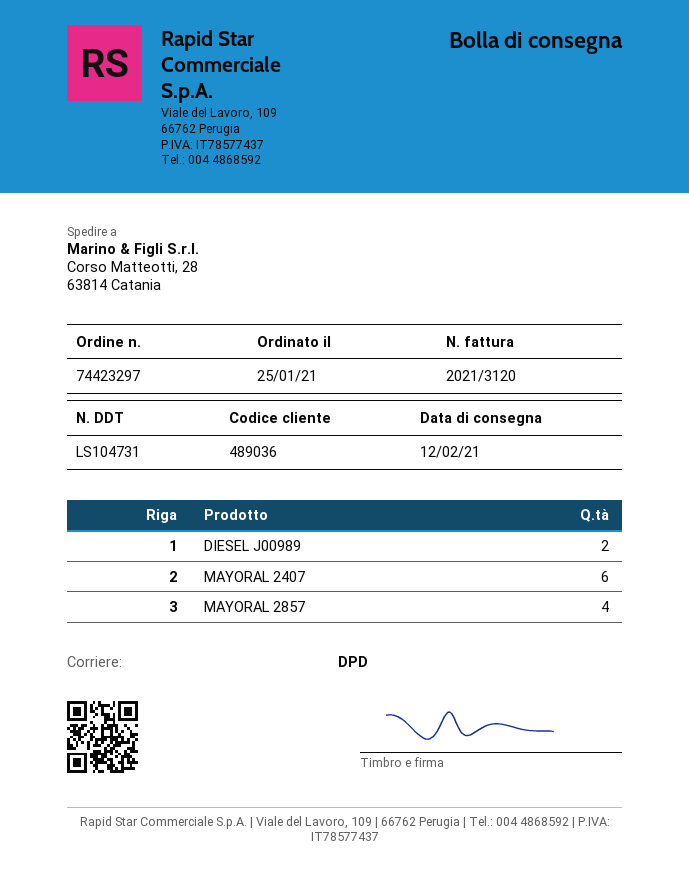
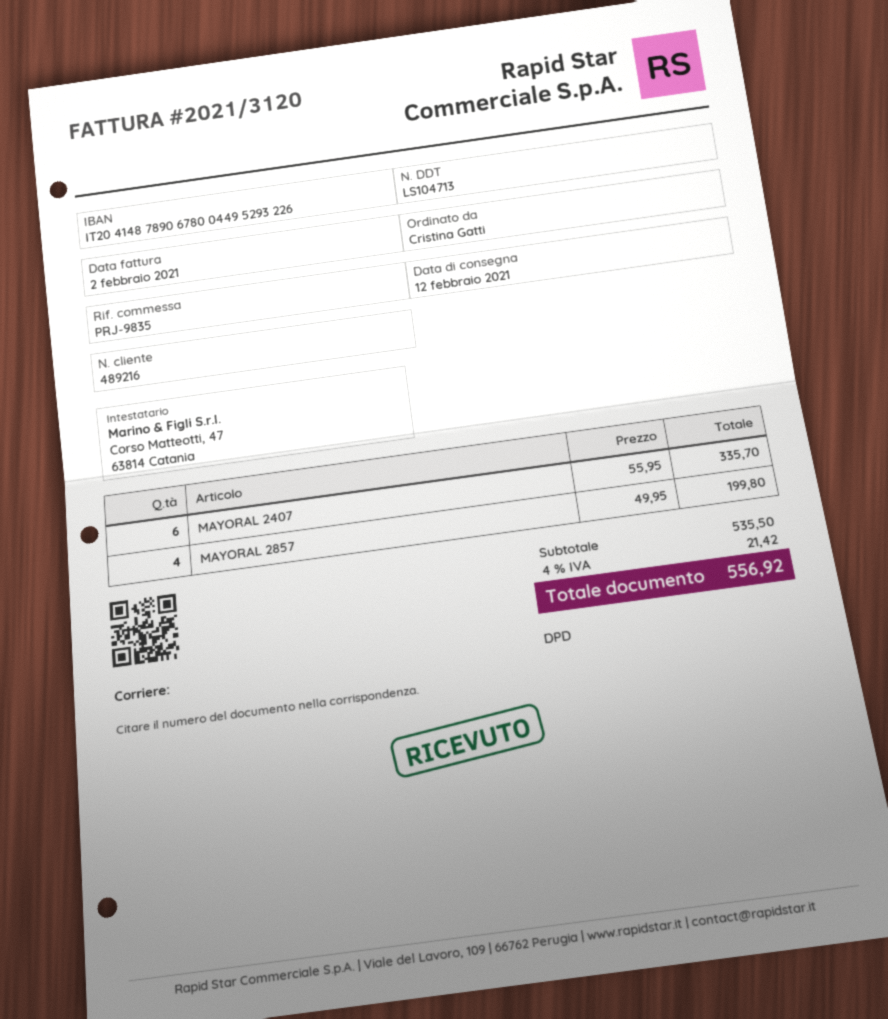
delivery note number: LS104731 -> LS104713
customer number: 489036 -> 489216
DIESEL J00989: 2 -> none

